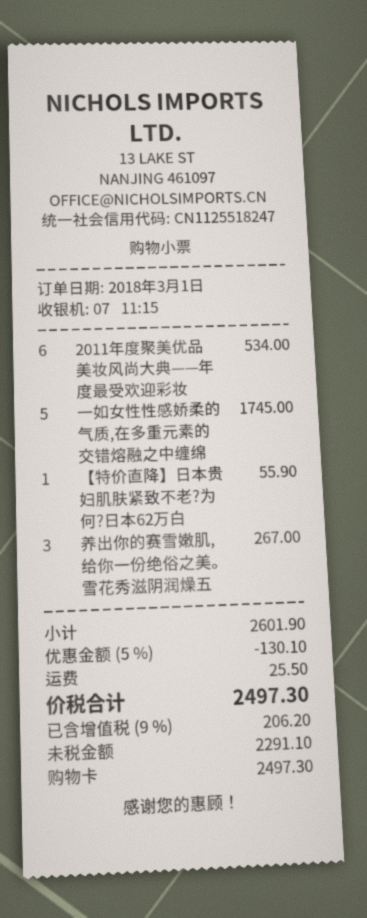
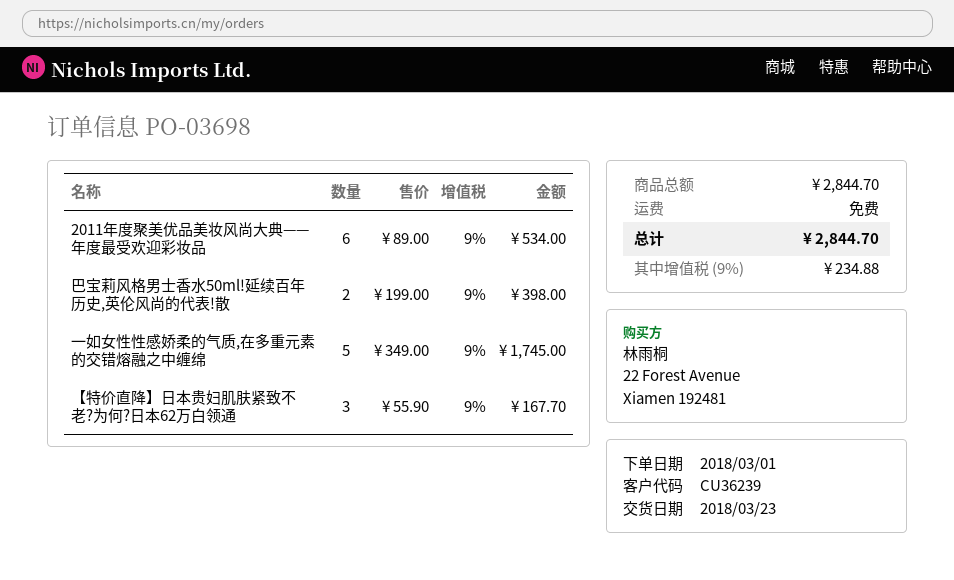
【特价直降】日本贵妇肌肤紧致不老?为何?日本62万白: 1 for 55.90 -> 3 for 167.70
养出你的赛雪嫩肌,给你一份绝俗之美。雪花秀滋阴润燥五: 3 for 267.00 -> none
巴宝莉风格男士香水50ml!延续百年历史,英伦风尚的代表!散: none -> 2 for 398.00
subtotal: 2601.90 -> 2844.70
discount: 5% = 130.10 -> none
shipping: 25.50 -> 0.00
tax: 9% = 206.20 -> 9% = 234.88
total: 2497.30 -> 2844.70

